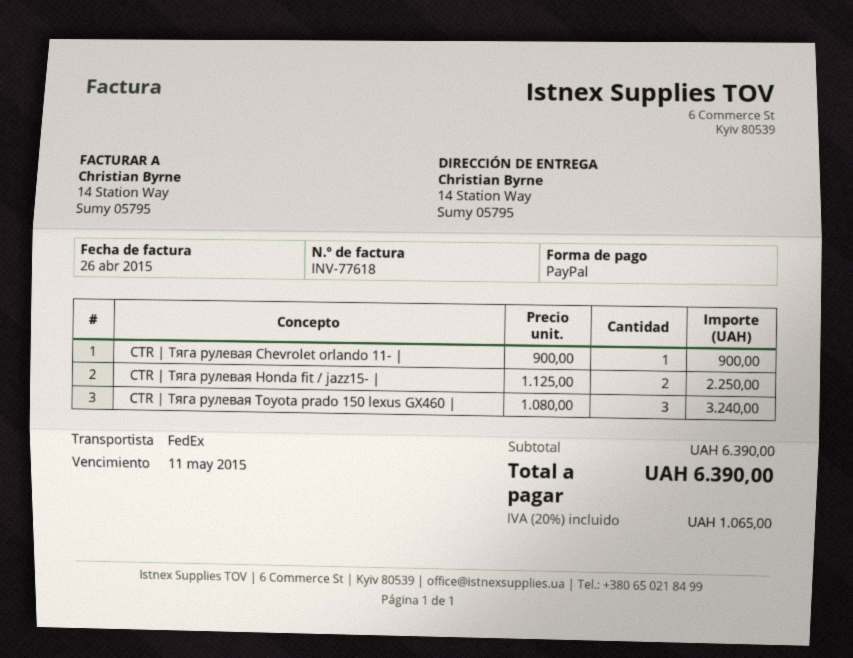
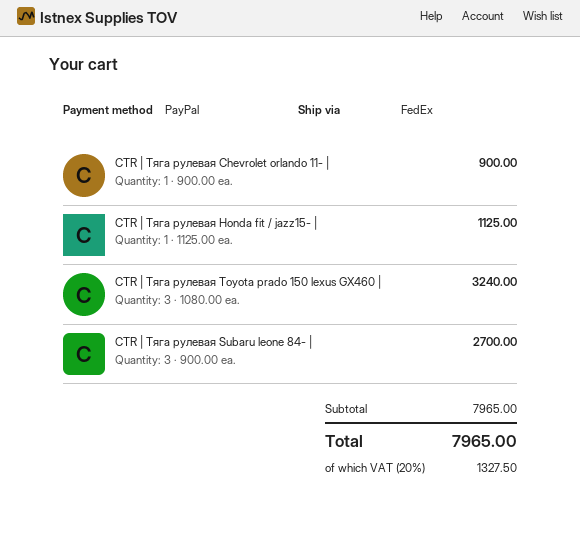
CTR | Тяга рулевая Honda fit / jazz15- |: 2 x 1125.00 = 2250.00 -> 1 x 1125.00 = 1125.00
CTR | Тяга рулевая Subaru leone 84- |: none -> 3 x 900.00 = 2700.00
subtotal: 6390.00 -> 7965.00
tax: 20% = 1065.00 -> 20% = 1327.50
total: 6390.00 -> 7965.00

